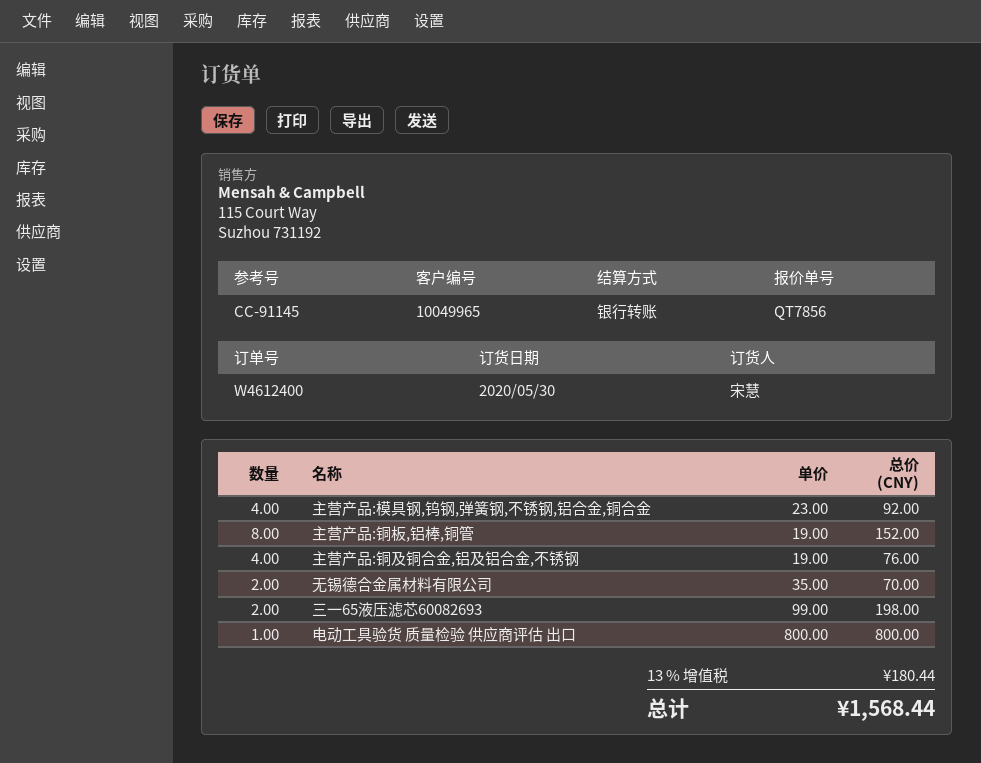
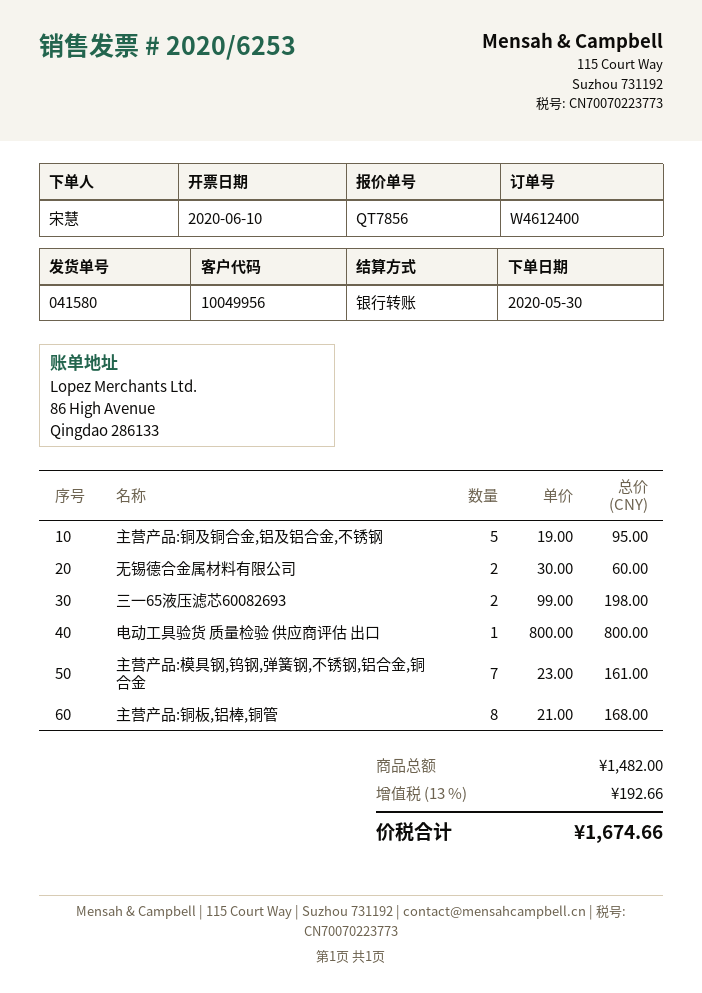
customer number: 10049965 -> 10049956
主营产品:模具钢,钨钢,弹簧钢,不锈钢,铝合金,铜合金: 4 x 23.00 = 92.00 -> 7 x 23.00 = 161.00
主营产品:铜板,铝棒,铜管: 8 x 19.00 = 152.00 -> 8 x 21.00 = 168.00
主营产品:铜及铜合金,铝及铝合金,不锈钢: 4 x 19.00 = 76.00 -> 5 x 19.00 = 95.00
无锡德合金属材料有限公司: 2 x 35.00 = 70.00 -> 2 x 30.00 = 60.00
tax: 13% = 180.44 -> 13% = 192.66
total: 1568.44 -> 1674.66

